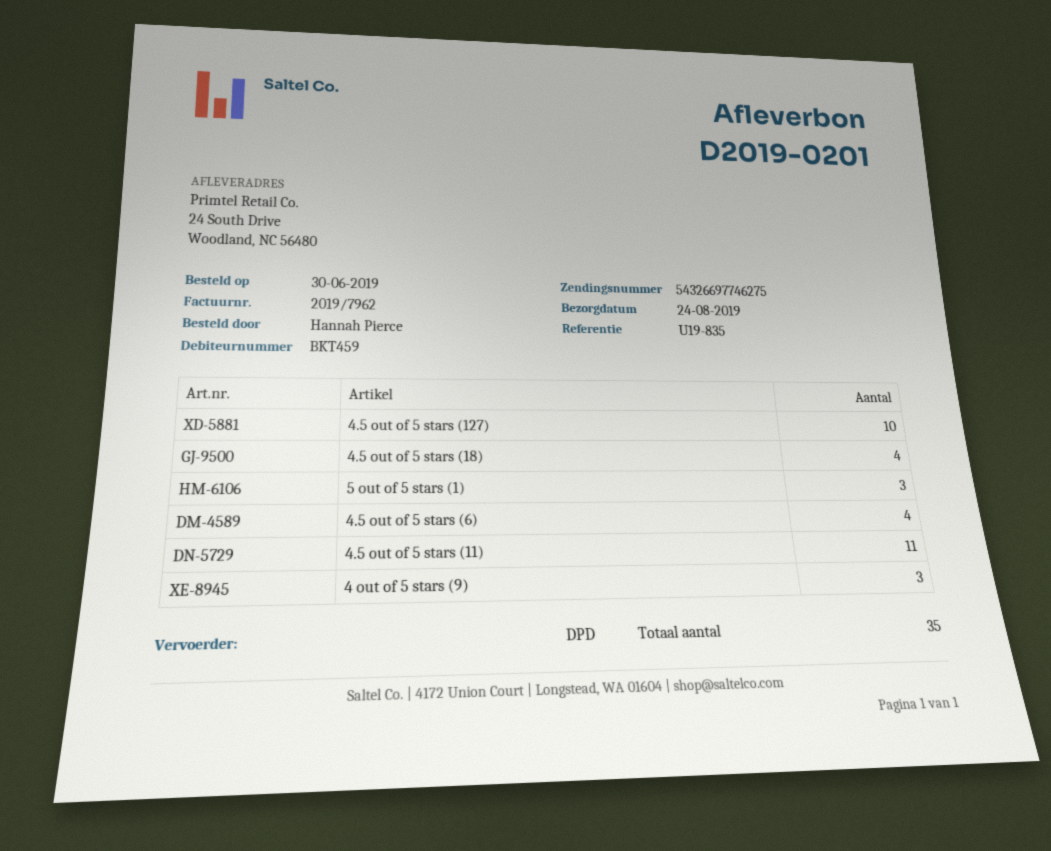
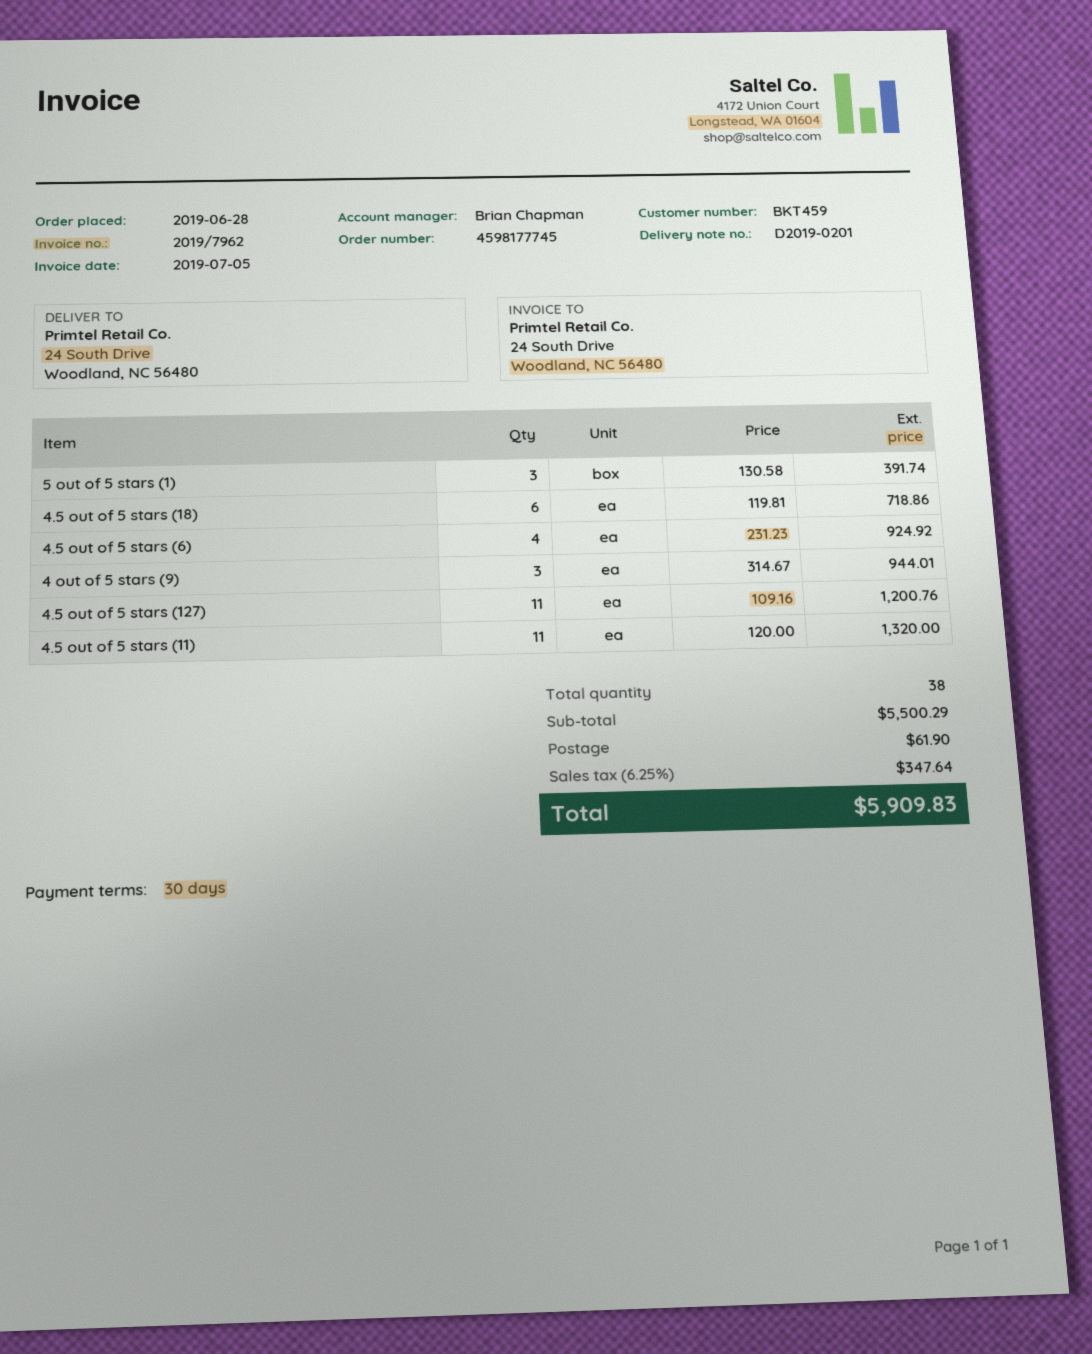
order date: 2019-06-30 -> 2019-06-28
4.5 out of 5 stars (127): 10 -> 11
4.5 out of 5 stars (18): 4 -> 6
total quantity: 35 -> 38

